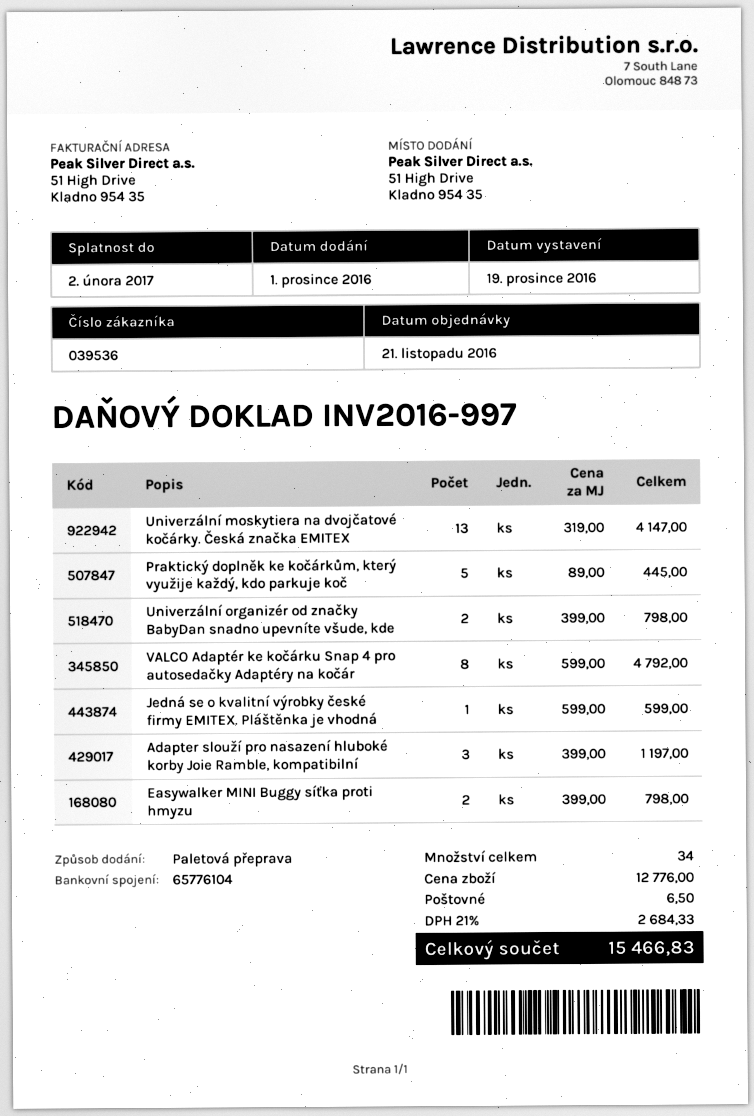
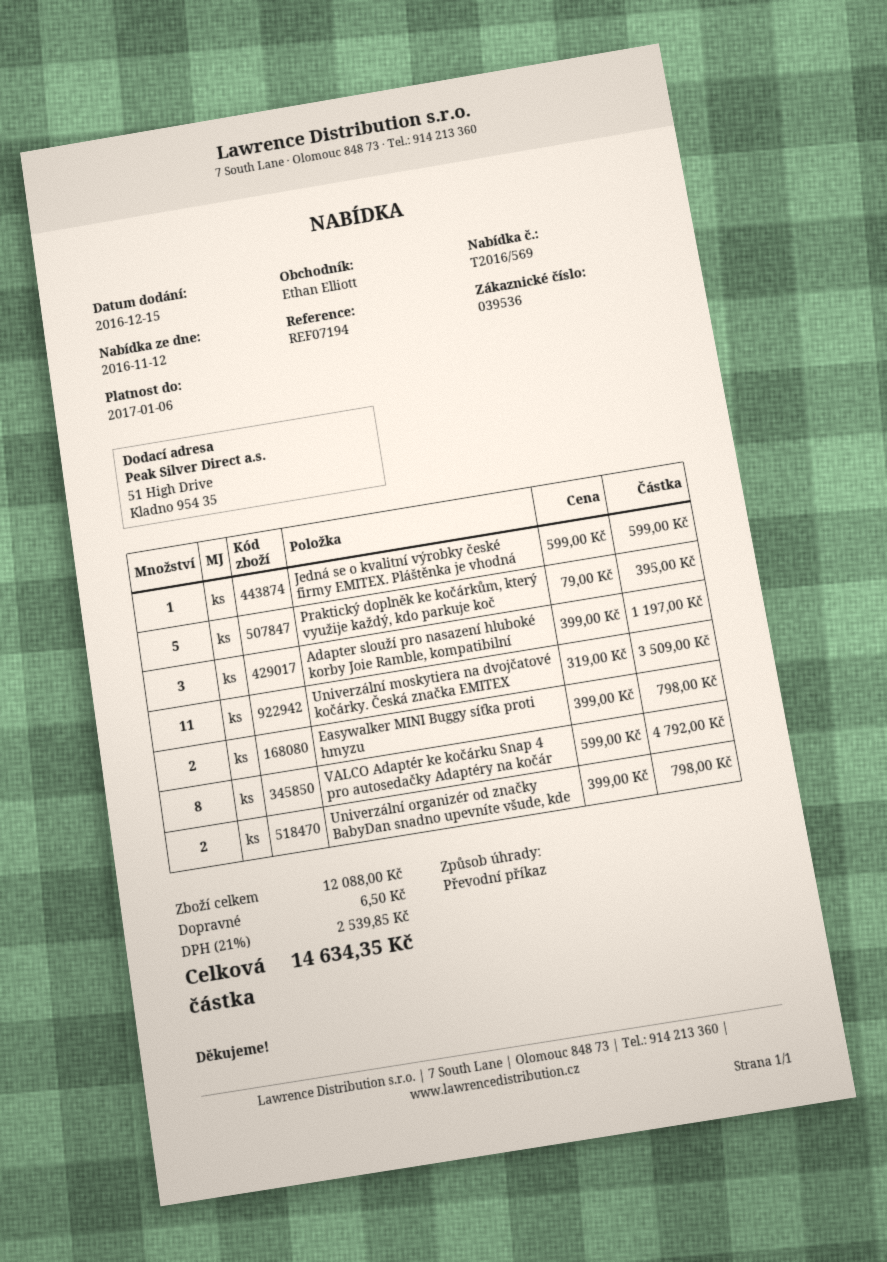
delivery date: 2016-12-01 -> 2016-12-15
Univerzální moskytiera na dvojčatové kočárky. Česká značka EMITEX: 13 x 319.00 = 4147.00 -> 11 x 319.00 = 3509.00
Praktický doplněk ke kočárkům, který využije každý, kdo parkuje koč: 5 x 89.00 = 445.00 -> 5 x 79.00 = 395.00
subtotal: 12776.00 -> 12088.00
tax: 21% = 2684.33 -> 21% = 2539.85
total: 15466.83 -> 14634.35

